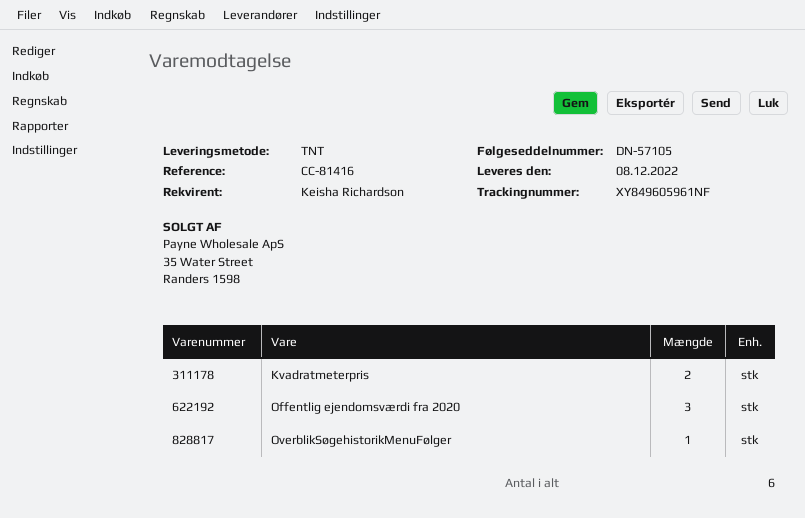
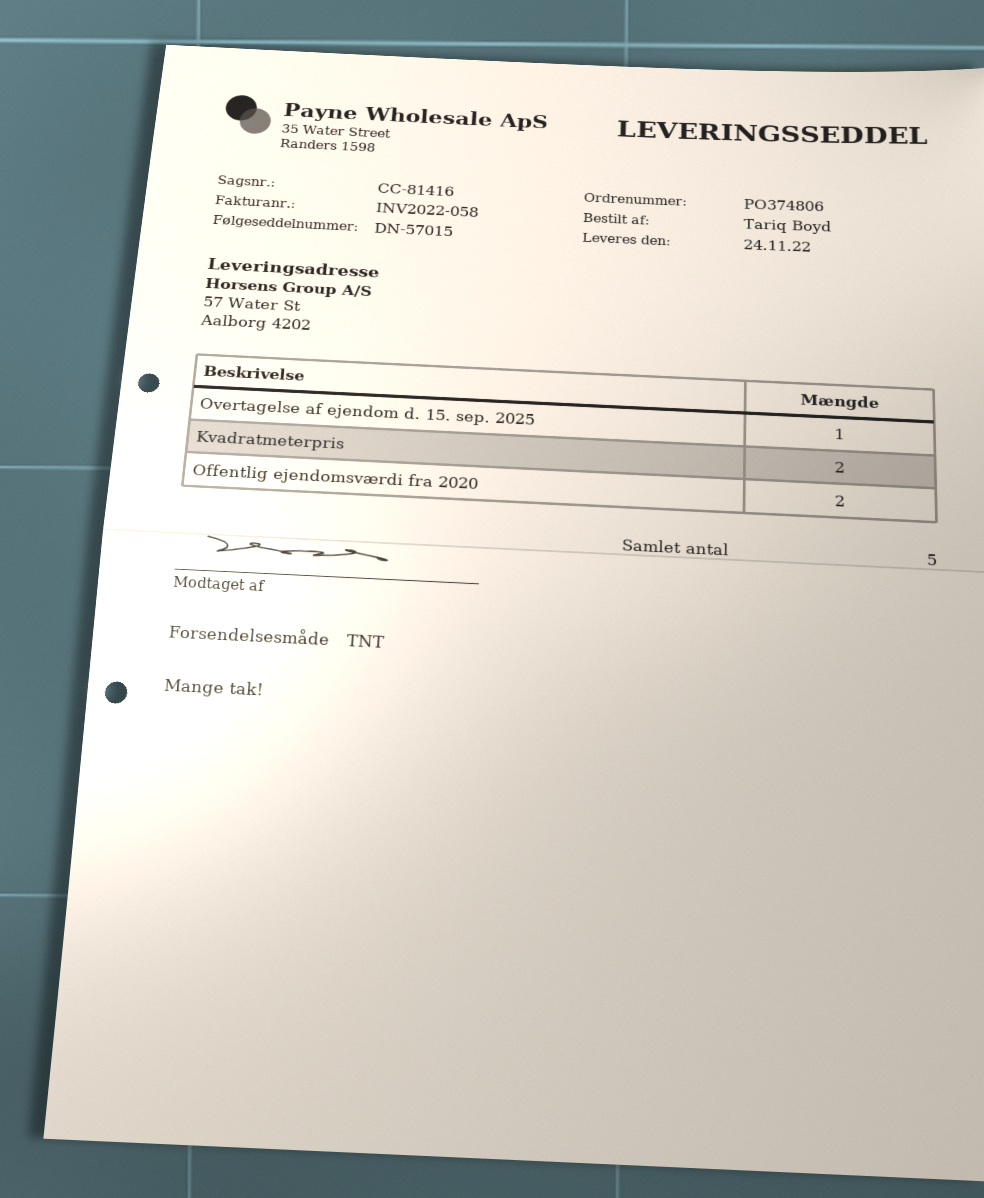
delivery note number: DN-57105 -> DN-57015
delivery date: 2022-12-08 -> 2022-11-24
ordered by: Keisha Richardson -> Tariq Boyd
Offentlig ejendomsværdi fra 2020: 3 -> 2
OverblikSøgehistorikMenuFølger: 1 -> none
Overtagelse af ejendom d. 15. sep. 2025: none -> 1
total quantity: 6 -> 5

